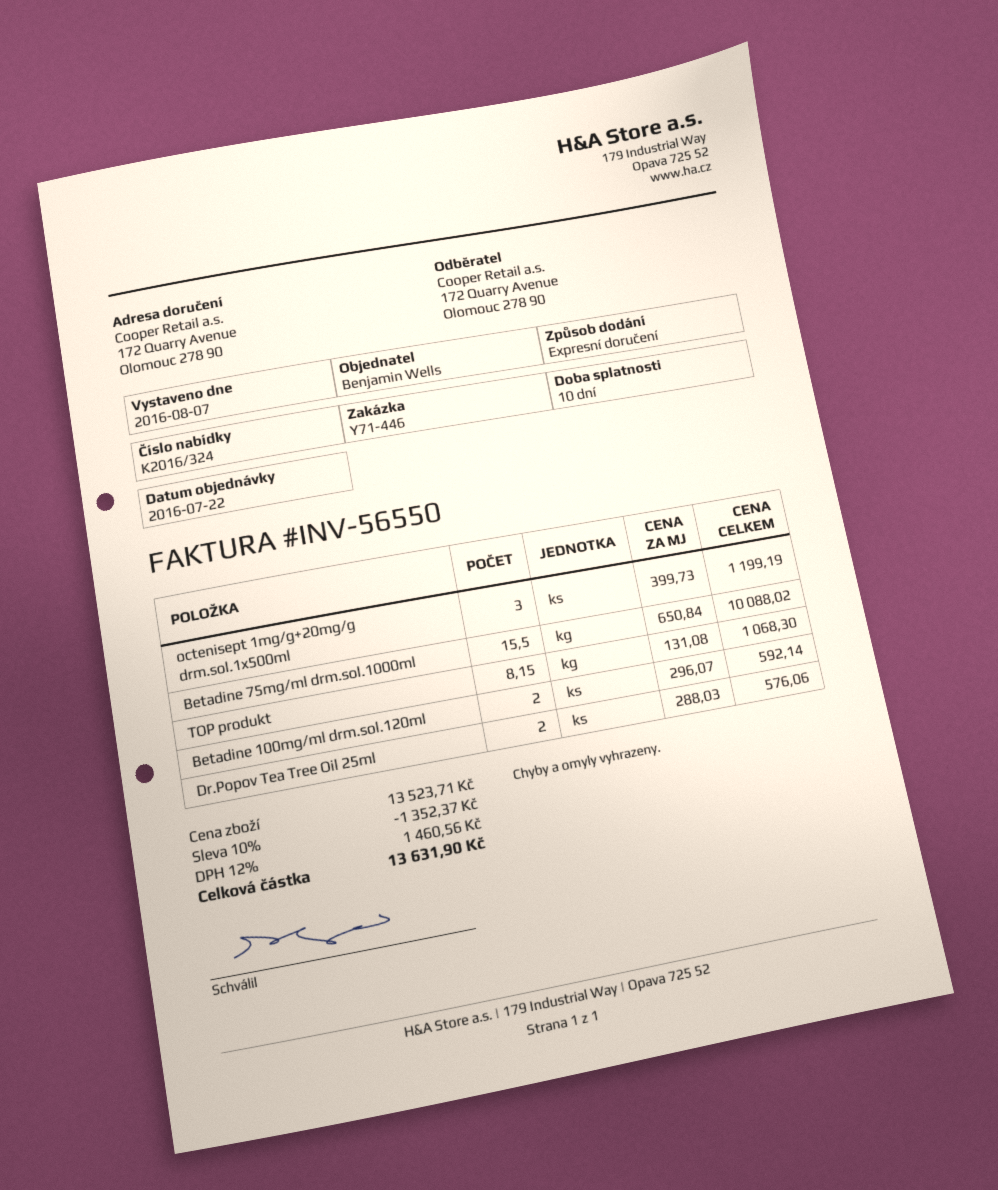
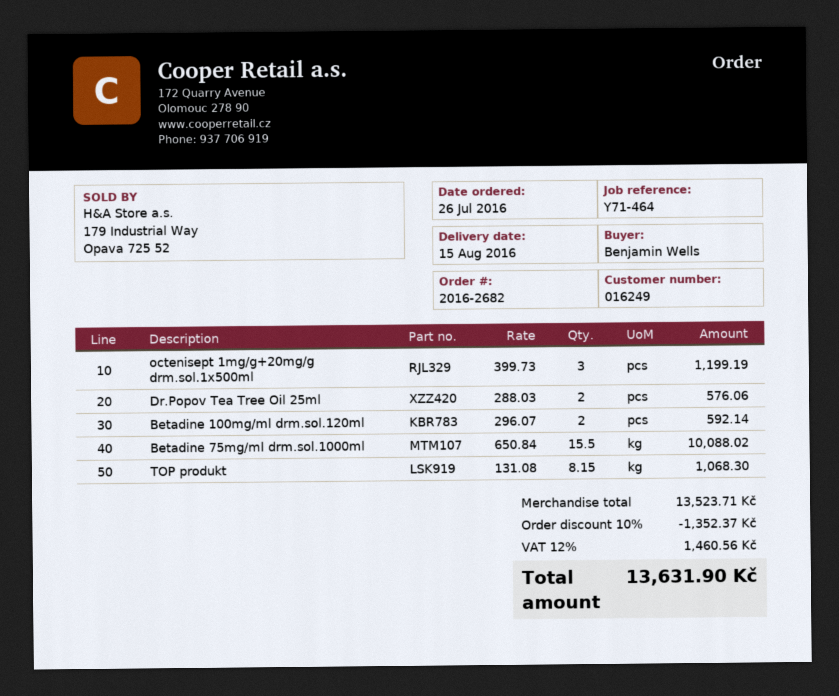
order date: 2016-07-22 -> 2016-07-26
reference: Y71-446 -> Y71-464

